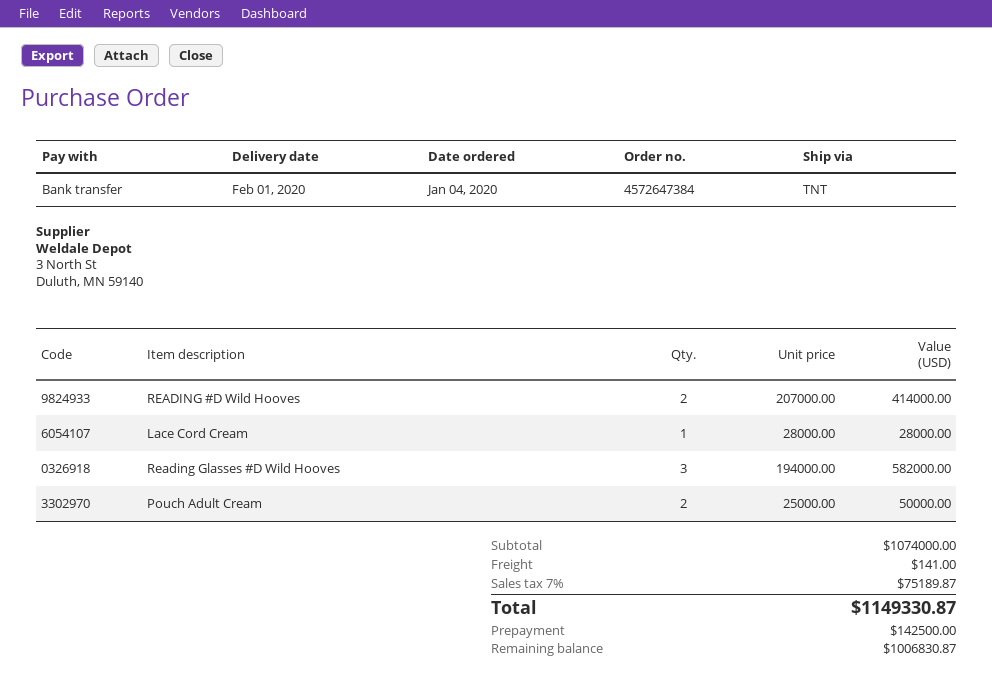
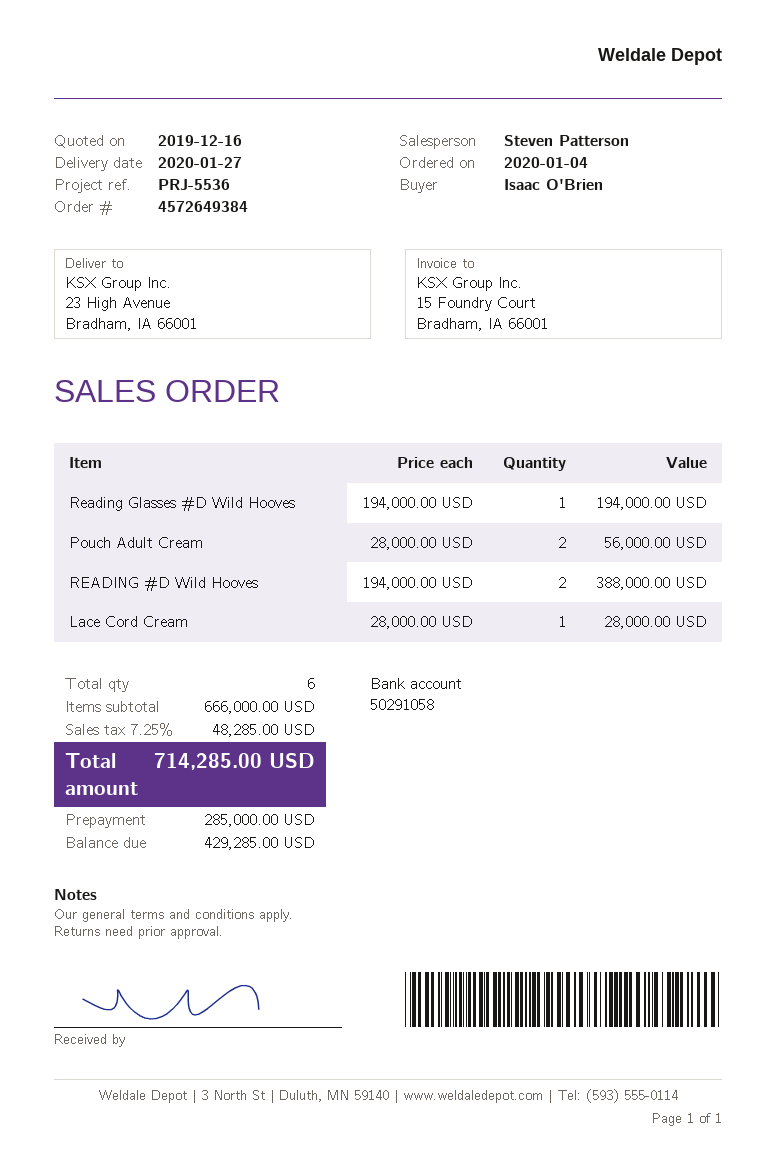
order number: 4572647384 -> 4572649384
delivery date: 2020-02-01 -> 2020-01-27
READING #D Wild Hooves: 2 x 207000.00 = 414000.00 -> 2 x 194000.00 = 388000.00
Reading Glasses #D Wild Hooves: 3 x 194000.00 = 582000.00 -> 1 x 194000.00 = 194000.00
Pouch Adult Cream: 2 x 25000.00 = 50000.00 -> 2 x 28000.00 = 56000.00
subtotal: 1074000.00 -> 666000.00
shipping: 141.00 -> none
tax: 7% = 75189.87 -> 7.25% = 48285.00
total: 1149330.87 -> 714285.00
deposit: 142500.00 -> 285000.00
balance: 1006830.87 -> 429285.00

